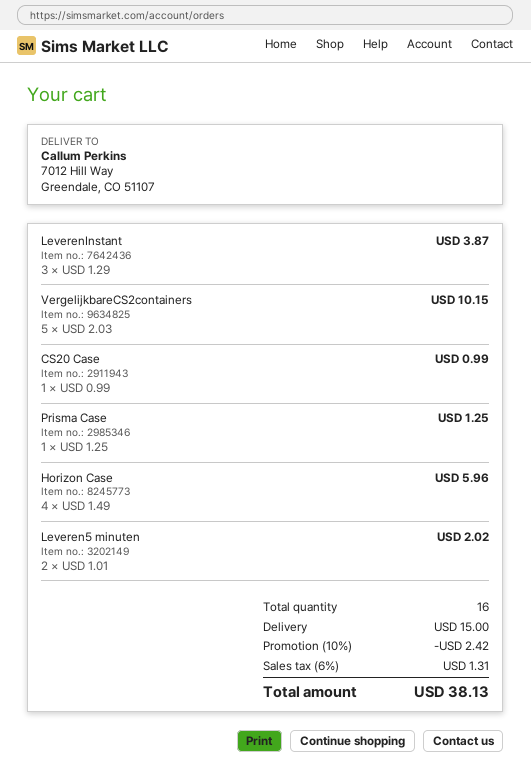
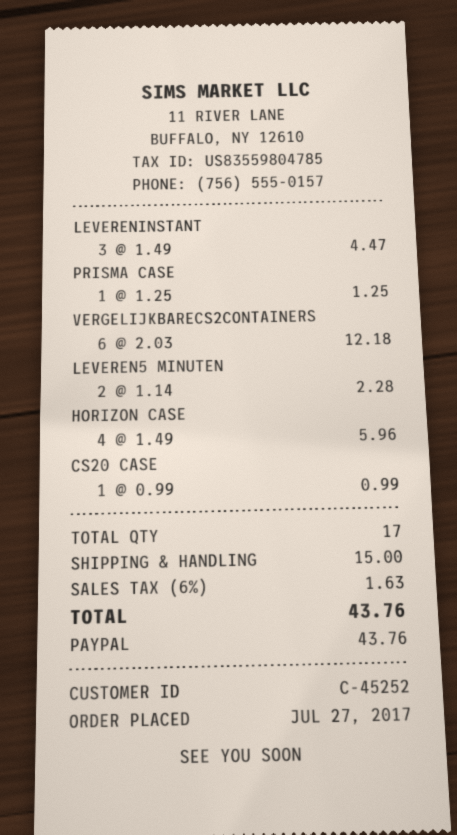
LeverenInstant: 3 x 1.29 = 3.87 -> 3 x 1.49 = 4.47
VergelijkbareCS2containers: 5 x 2.03 = 10.15 -> 6 x 2.03 = 12.18
Leveren5 minuten: 2 x 1.01 = 2.02 -> 2 x 1.14 = 2.28
total quantity: 16 -> 17
discount: 10% = 2.42 -> none
tax: 6% = 1.31 -> 6% = 1.63
total: 38.13 -> 43.76

